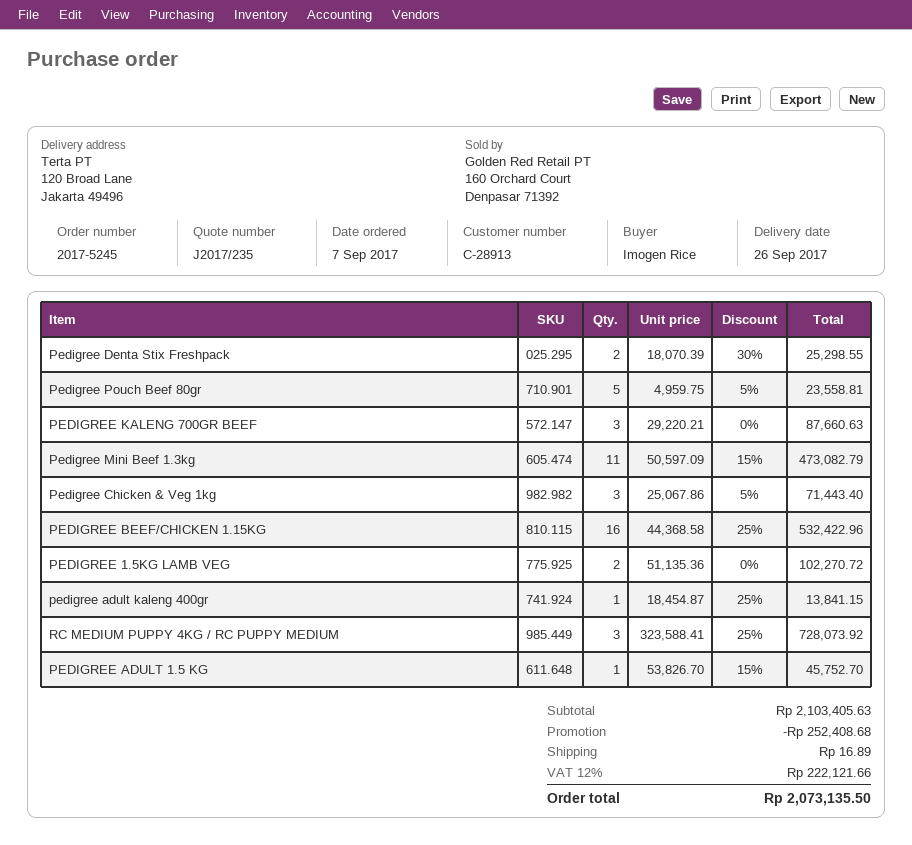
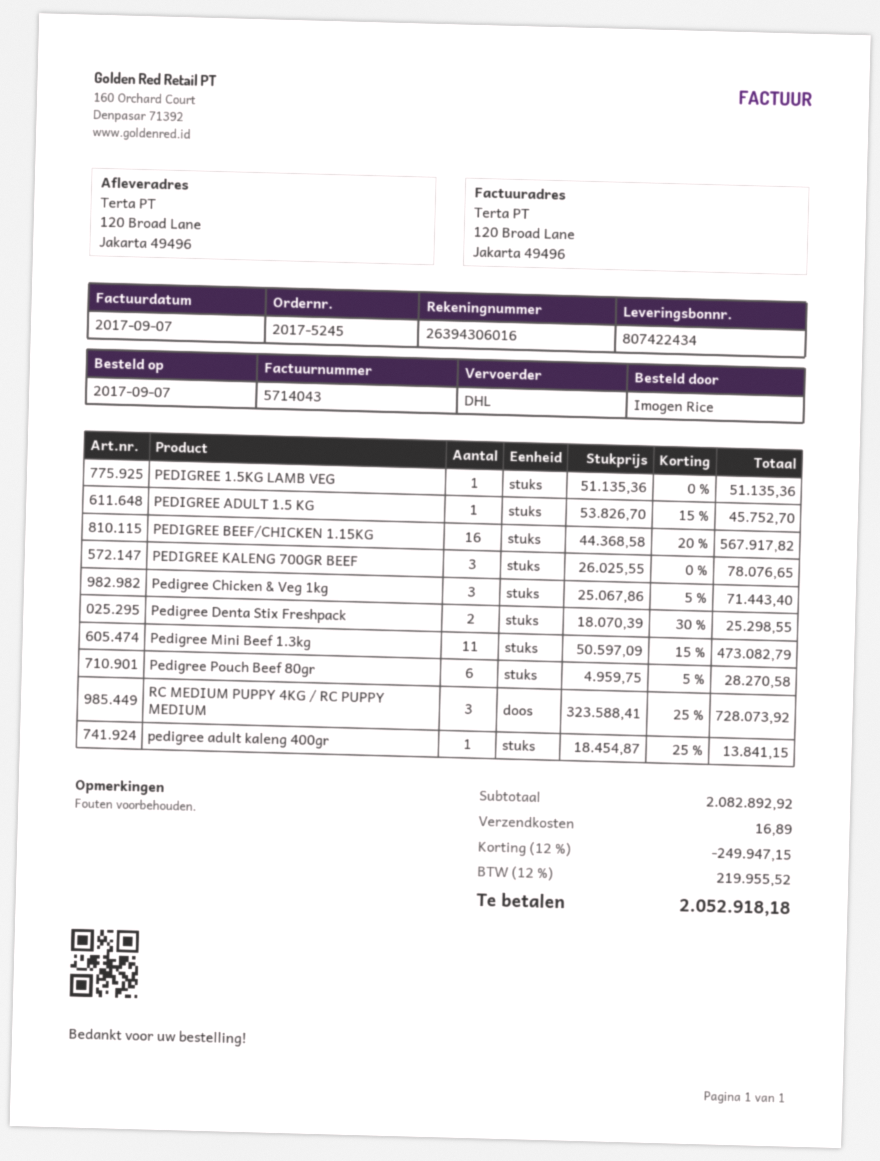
Pedigree Pouch Beef 80gr: 5 x 4959.75 - 5% = 23558.81 -> 6 x 4959.75 - 5% = 28270.58
PEDIGREE KALENG 700GR BEEF: 3 x 29220.21 = 87660.63 -> 3 x 26025.55 = 78076.65
PEDIGREE BEEF/CHICKEN 1.15KG: 16 x 44368.58 - 25% = 532422.96 -> 16 x 44368.58 - 20% = 567917.82
PEDIGREE 1.5KG LAMB VEG: 2 x 51135.36 = 102270.72 -> 1 x 51135.36 = 51135.36
subtotal: 2103405.63 -> 2082892.92
discount: 252408.68 -> 249947.15
tax: 12% = 222121.66 -> 12% = 219955.52
total: 2073135.50 -> 2052918.18

